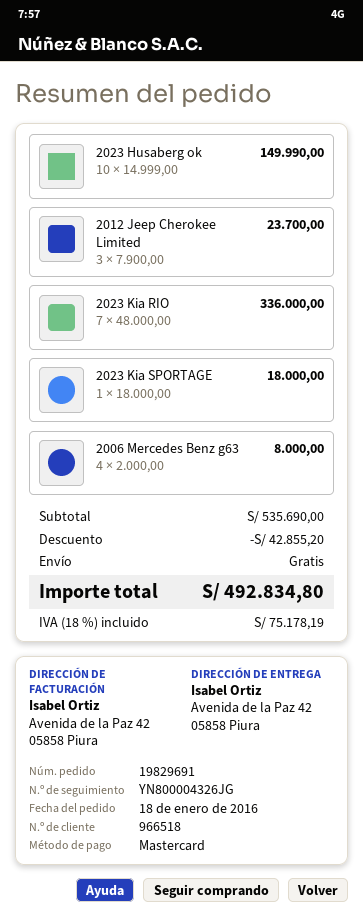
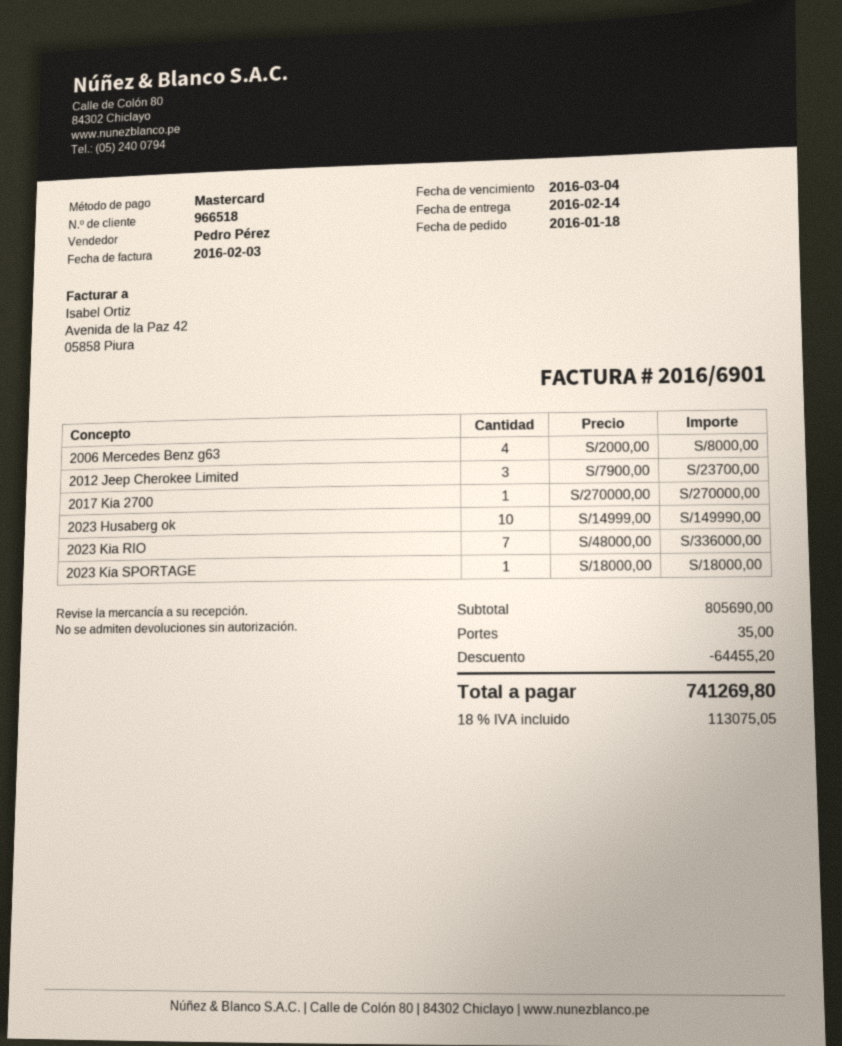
2017 Kia 2700: none -> 1 x 270000.00 = 270000.00
subtotal: 535690.00 -> 805690.00
discount: 42855.20 -> 64455.20
shipping: 0.00 -> 35.00
tax: 18% = 75178.19 -> 18% = 113075.05
total: 492834.80 -> 741269.80

